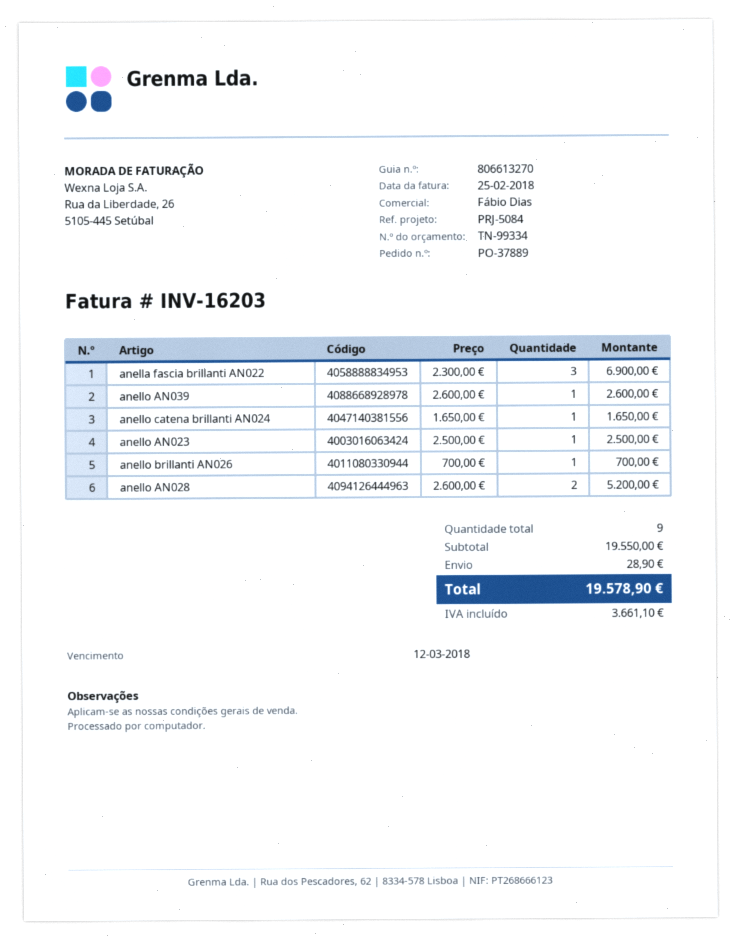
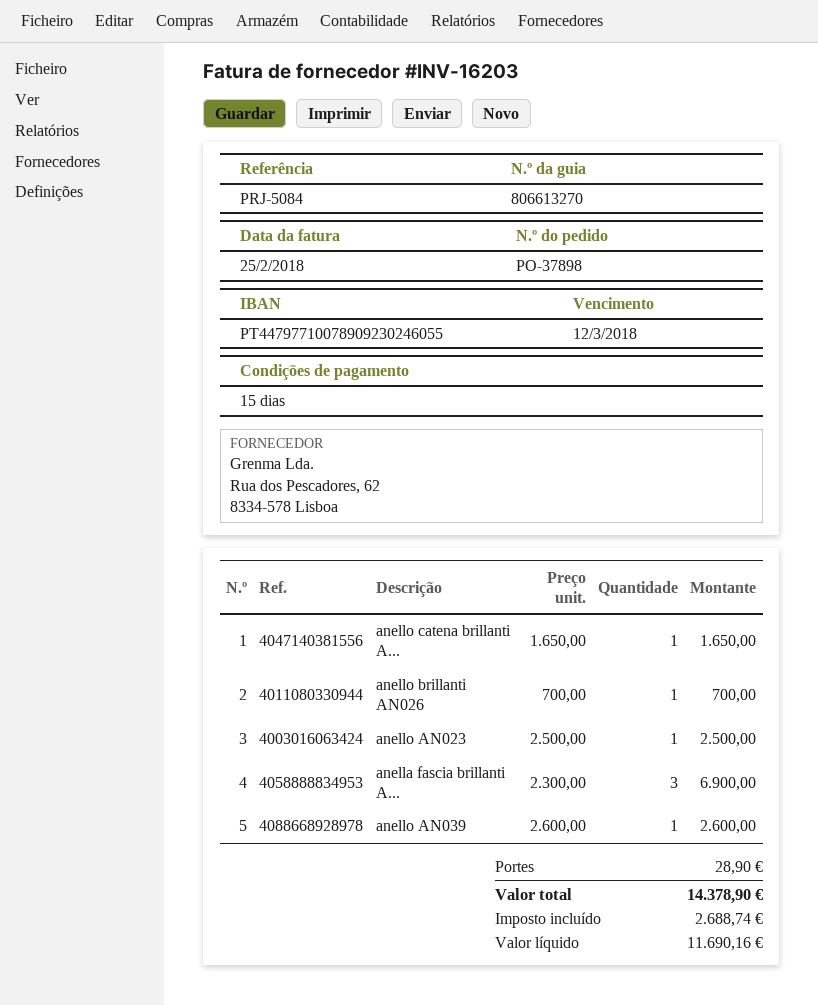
order number: PO-37889 -> PO-37898
anello AN028: 2 x 2600.00 = 5200.00 -> none
tax: 3661.10 -> 2688.74
total: 19578.90 -> 14378.90

